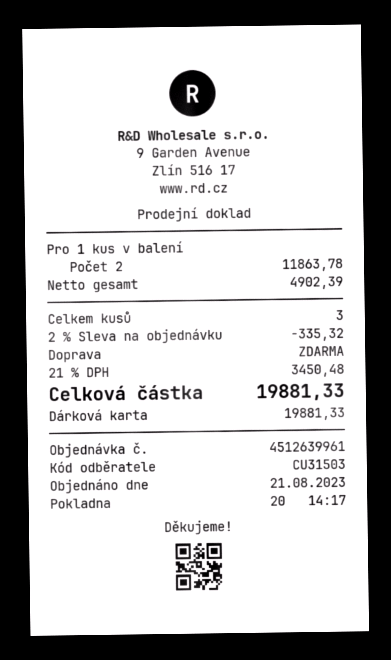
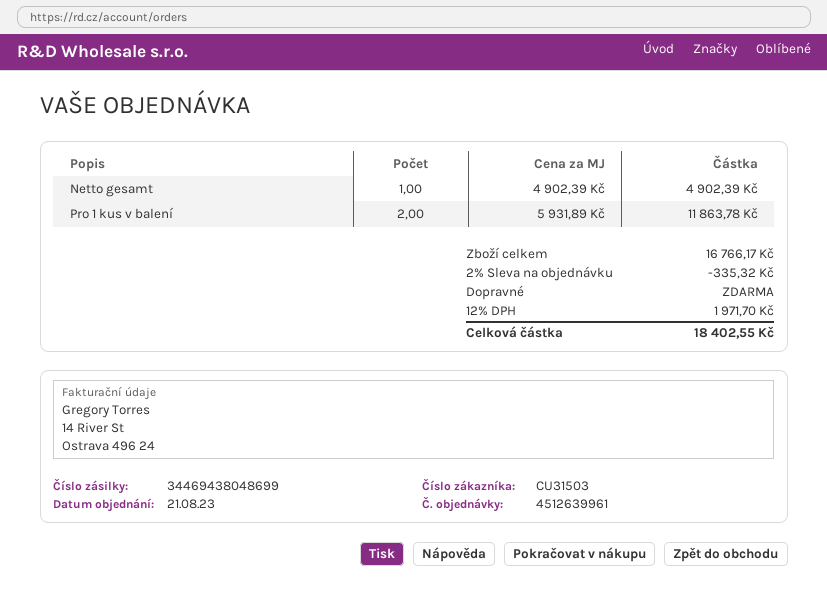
tax: 21% = 3450.48 -> 12% = 1971.70
total: 19881.33 -> 18402.55

